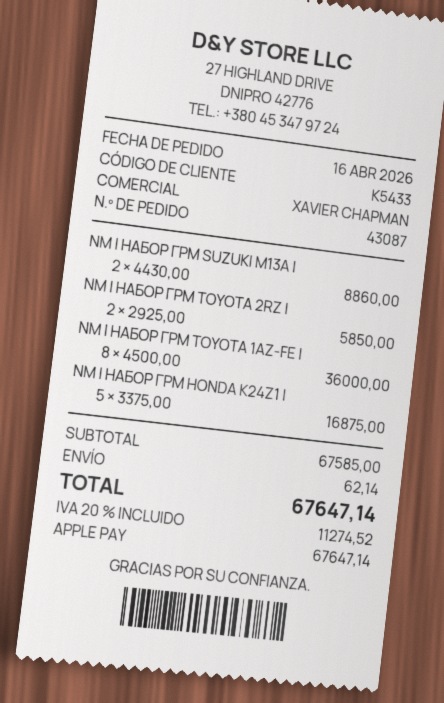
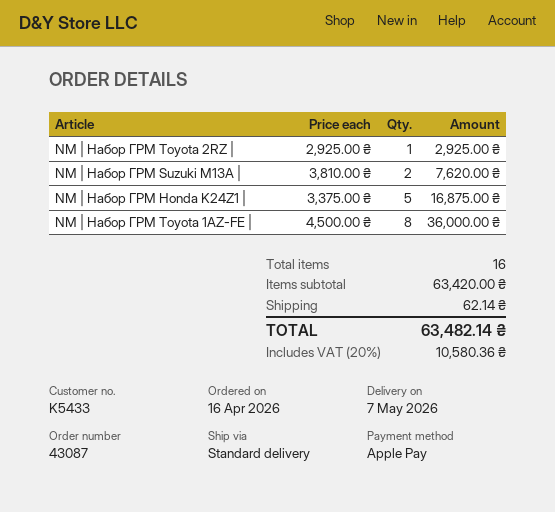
NM | НАБОР ГРМ SUZUKI M13A |: 2 x 4430.00 = 8860.00 -> 2 x 3810.00 = 7620.00
NM | НАБОР ГРМ TOYOTA 2RZ |: 2 x 2925.00 = 5850.00 -> 1 x 2925.00 = 2925.00
subtotal: 67585.00 -> 63420.00
tax: 20% = 11274.52 -> 20% = 10580.36
total: 67647.14 -> 63482.14

